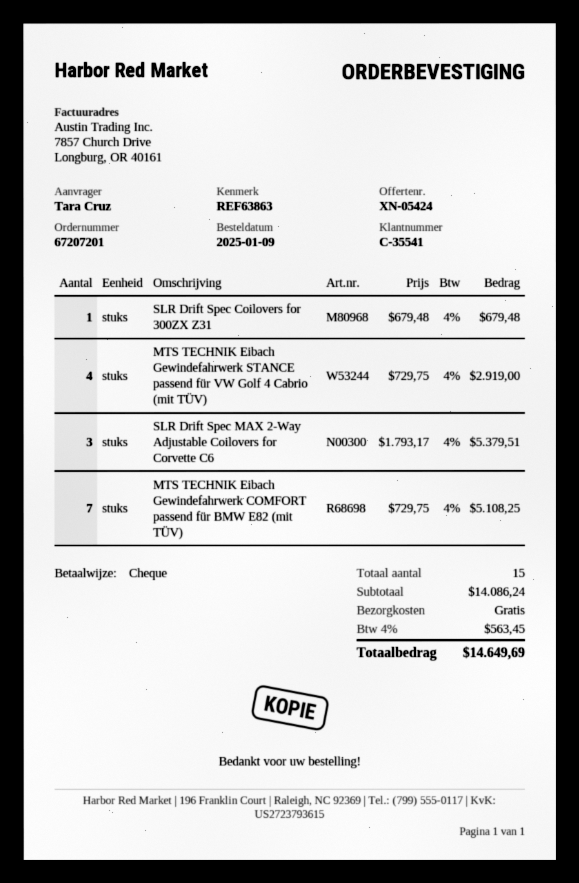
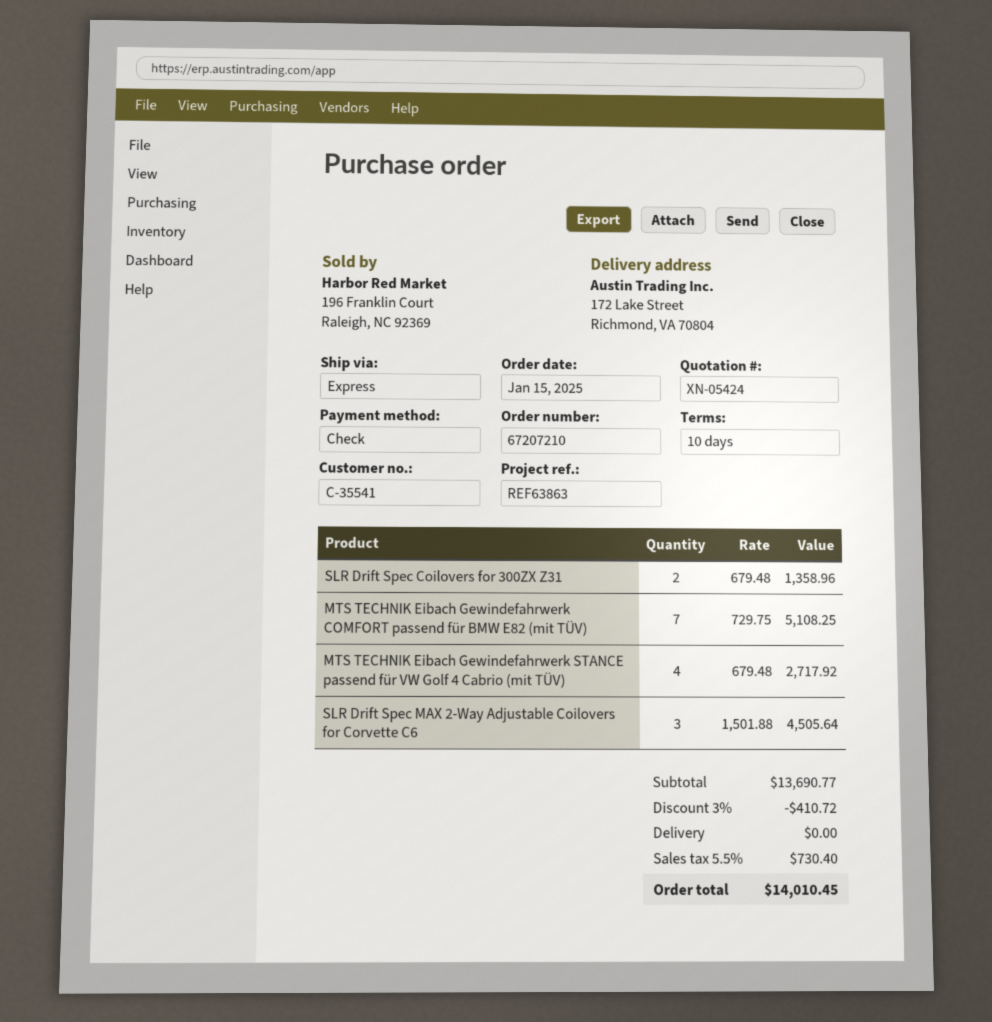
order number: 67207201 -> 67207210
order date: 2025-01-09 -> 2025-01-15
SLR Drift Spec Coilovers for 300ZX Z31: 1 x 679.48 = 679.48 -> 2 x 679.48 = 1358.96
MTS TECHNIK Eibach Gewindefahrwerk STANCE passend für VW Golf 4 Cabrio (mit TÜV): 4 x 729.75 = 2919.00 -> 4 x 679.48 = 2717.92
SLR Drift Spec MAX 2-Way Adjustable Coilovers for Corvette C6: 3 x 1793.17 = 5379.51 -> 3 x 1501.88 = 4505.64
subtotal: 14086.24 -> 13690.77
discount: none -> 3% = 410.72
tax: 4% = 563.45 -> 5.5% = 730.40
total: 14649.69 -> 14010.45

